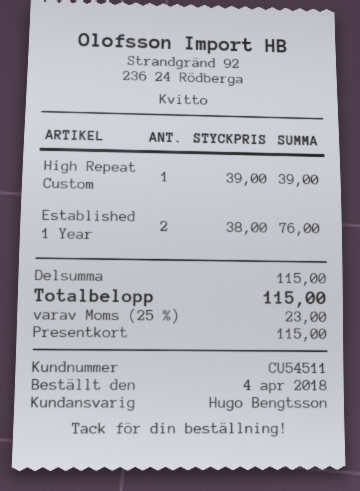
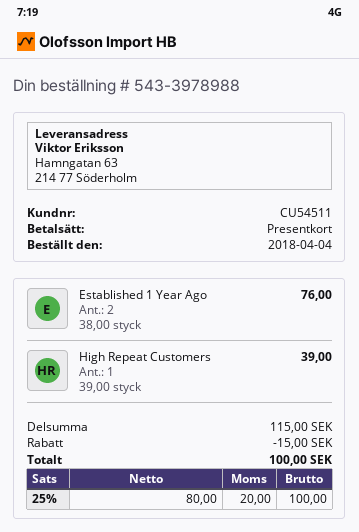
discount: none -> 15.00
tax: 25% = 23.00 -> 25% = 20.00
total: 115.00 -> 100.00

